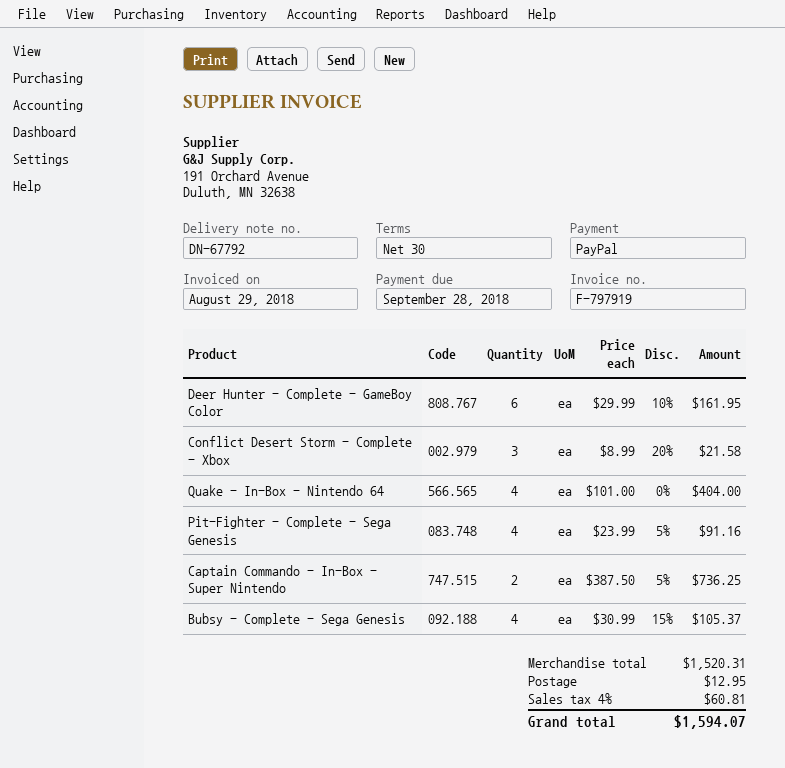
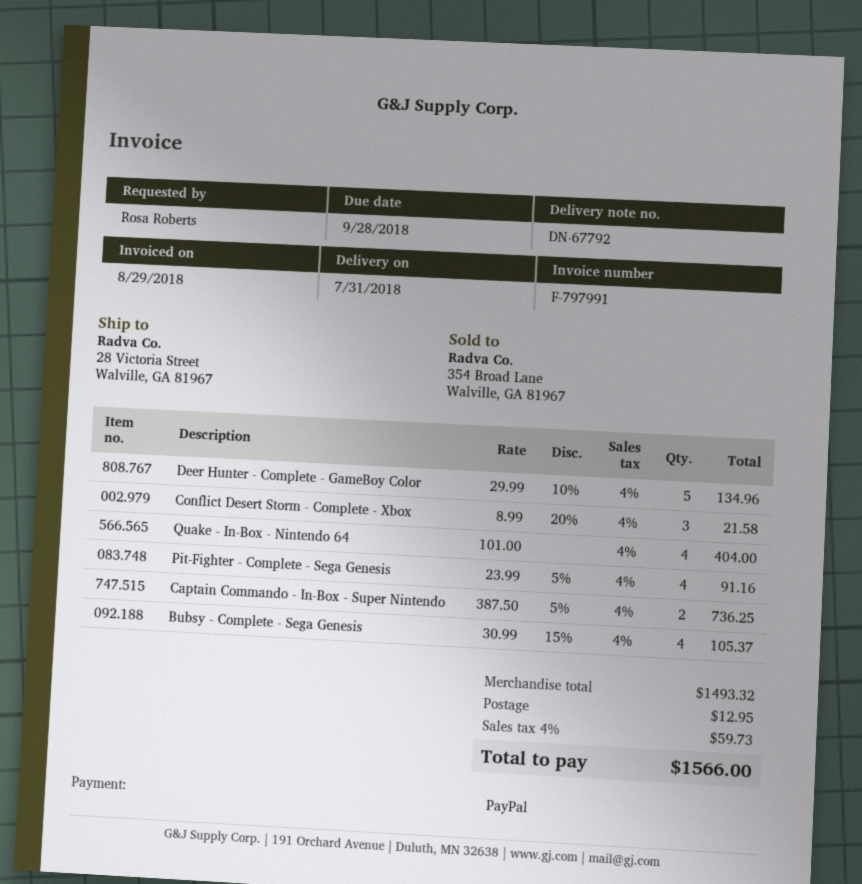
invoice number: F-797919 -> F-797991
Deer Hunter - Complete - GameBoy Color: 6 x 29.99 - 10% = 161.95 -> 5 x 29.99 - 10% = 134.96
subtotal: 1520.31 -> 1493.32
tax: 4% = 60.81 -> 4% = 59.73
total: 1594.07 -> 1566.00

